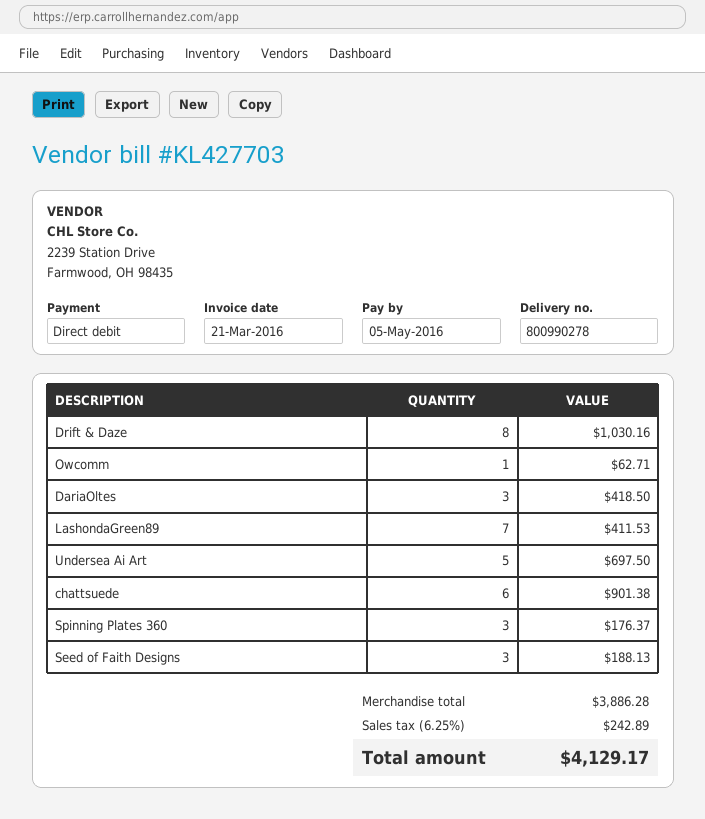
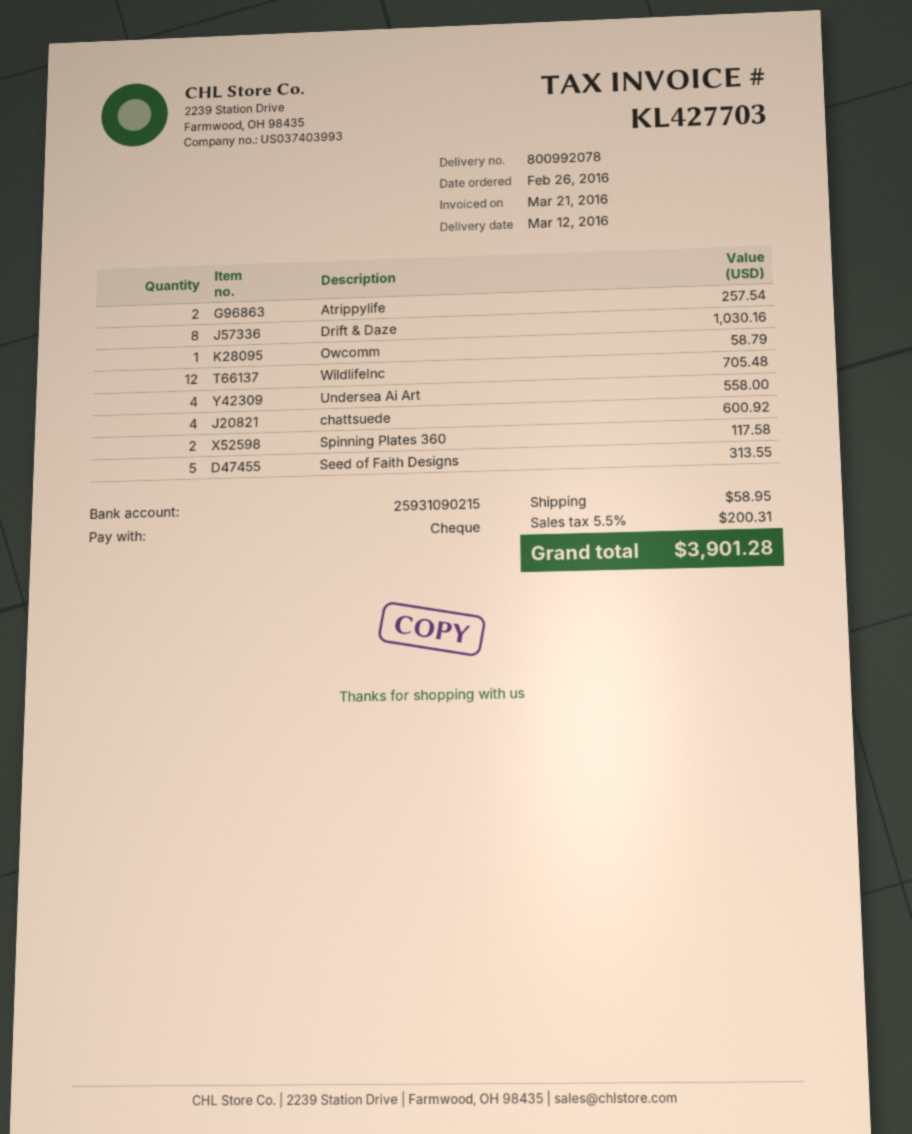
delivery note number: 800990278 -> 800992078
payment method: direct debit -> cheque
Owcomm: 1 for 62.71 -> 1 for 58.79
DariaOltes: 3 for 418.50 -> none
LashondaGreen89: 7 for 411.53 -> none
Undersea Ai Art: 5 for 697.50 -> 4 for 558.00
chattsuede: 6 for 901.38 -> 4 for 600.92
Spinning Plates 360: 3 for 176.37 -> 2 for 117.58
Seed of Faith Designs: 3 for 188.13 -> 5 for 313.55
Atrippylife: none -> 2 for 257.54
WildlifeInc: none -> 12 for 705.48
shipping: none -> 58.95
tax: 6.25% = 242.89 -> 5.5% = 200.31
total: 4129.17 -> 3901.28

